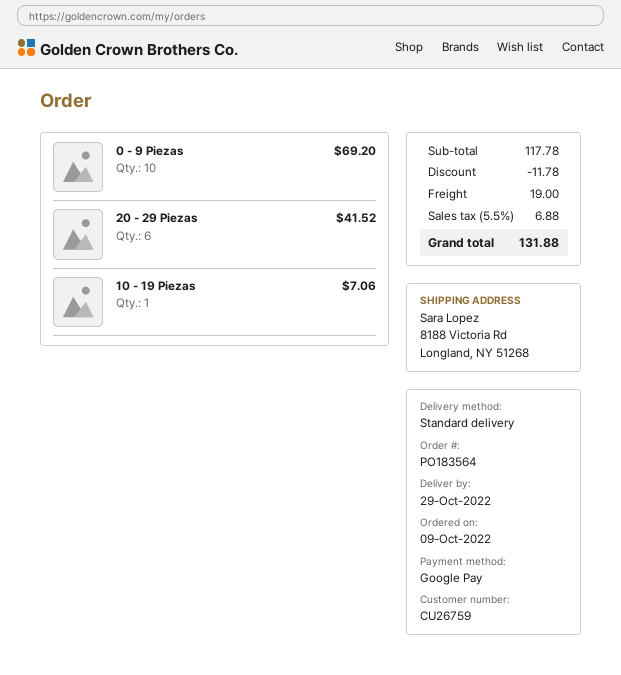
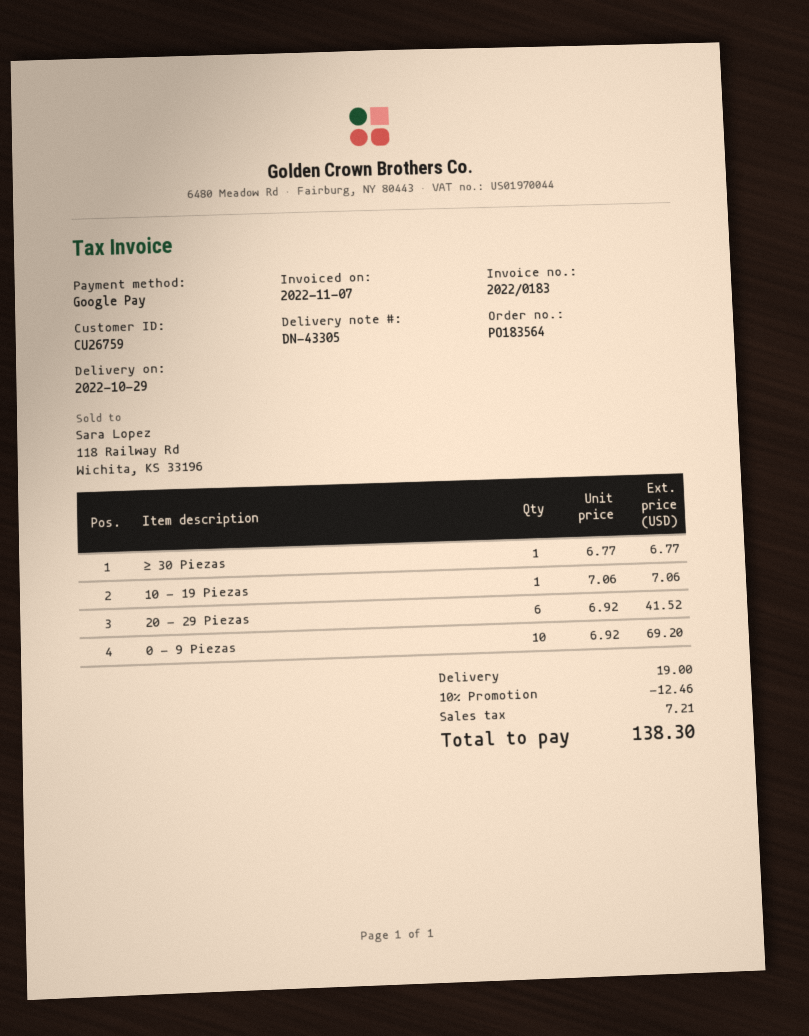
≥ 30 Piezas: none -> 1 for 6.77
discount: 11.78 -> 12.46
tax: 6.88 -> 7.21
total: 131.88 -> 138.30

